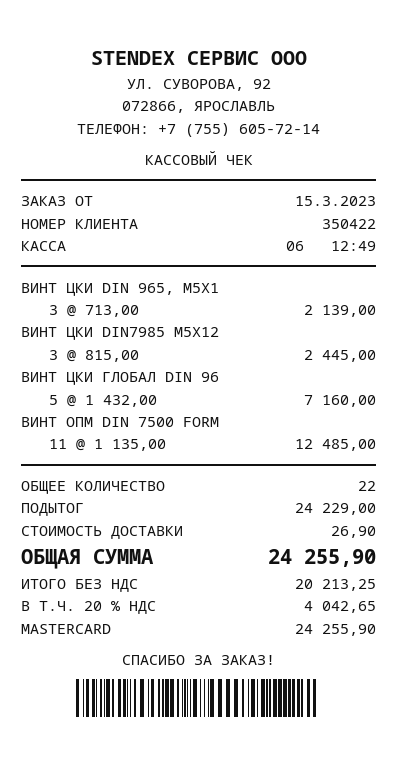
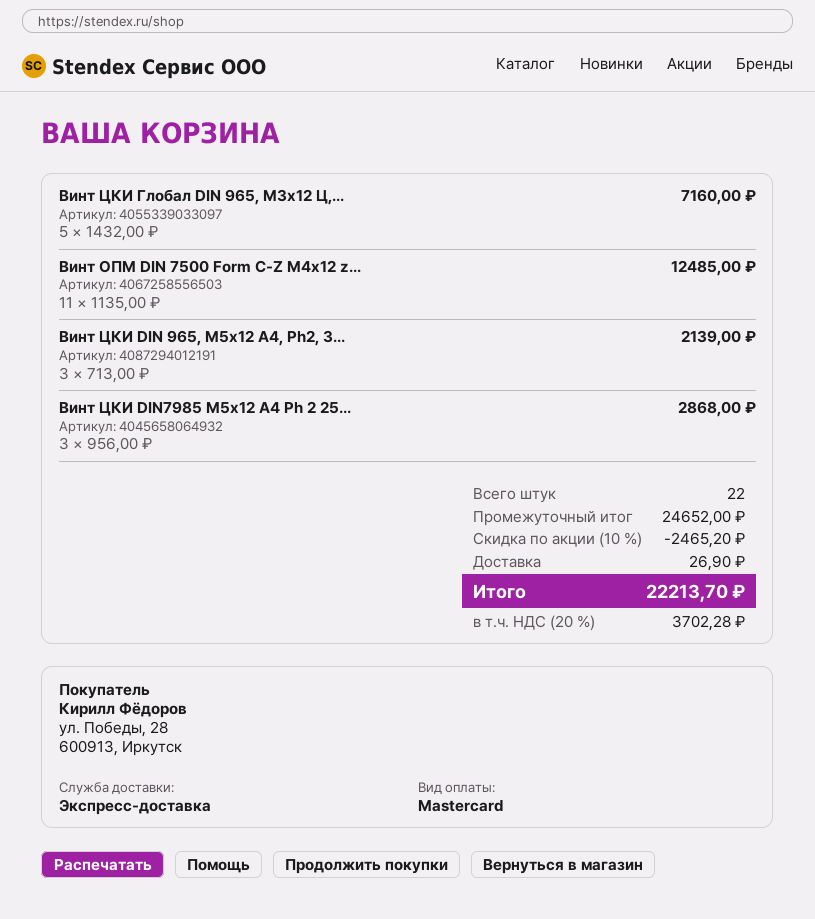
ВИНТ ЦКИ DIN7985 М5X12: 3 x 815.00 = 2445.00 -> 3 x 956.00 = 2868.00
subtotal: 24229.00 -> 24652.00
discount: none -> 10% = 2465.20
tax: 20% = 4042.65 -> 20% = 3702.28
total: 24255.90 -> 22213.70

